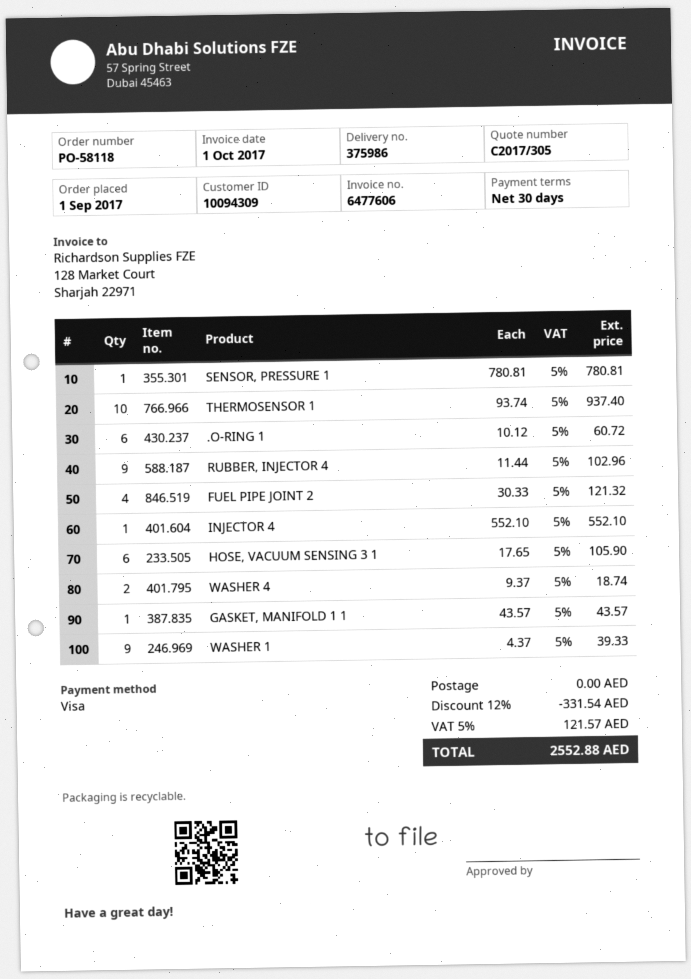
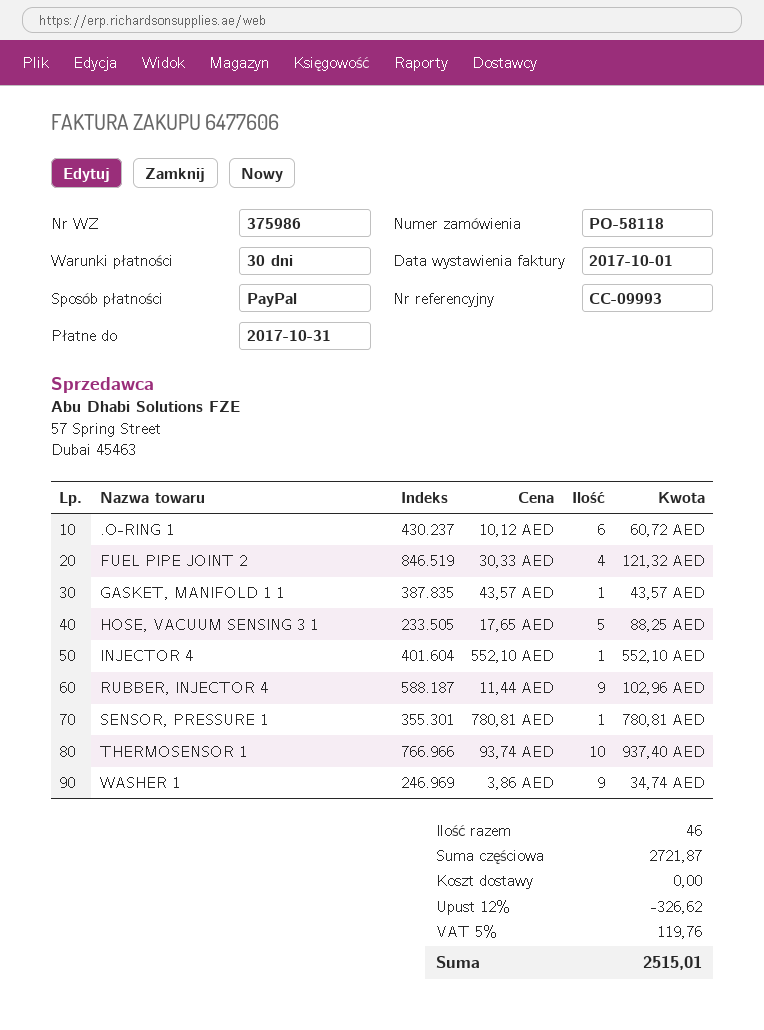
payment method: Visa -> PayPal
HOSE, VACUUM SENSING 3 1: 6 x 17.65 = 105.90 -> 5 x 17.65 = 88.25
WASHER 4: 2 x 9.37 = 18.74 -> none
WASHER 1: 9 x 4.37 = 39.33 -> 9 x 3.86 = 34.74
discount: 12% = 331.54 -> 12% = 326.62
tax: 5% = 121.57 -> 5% = 119.76
total: 2552.88 -> 2515.01

